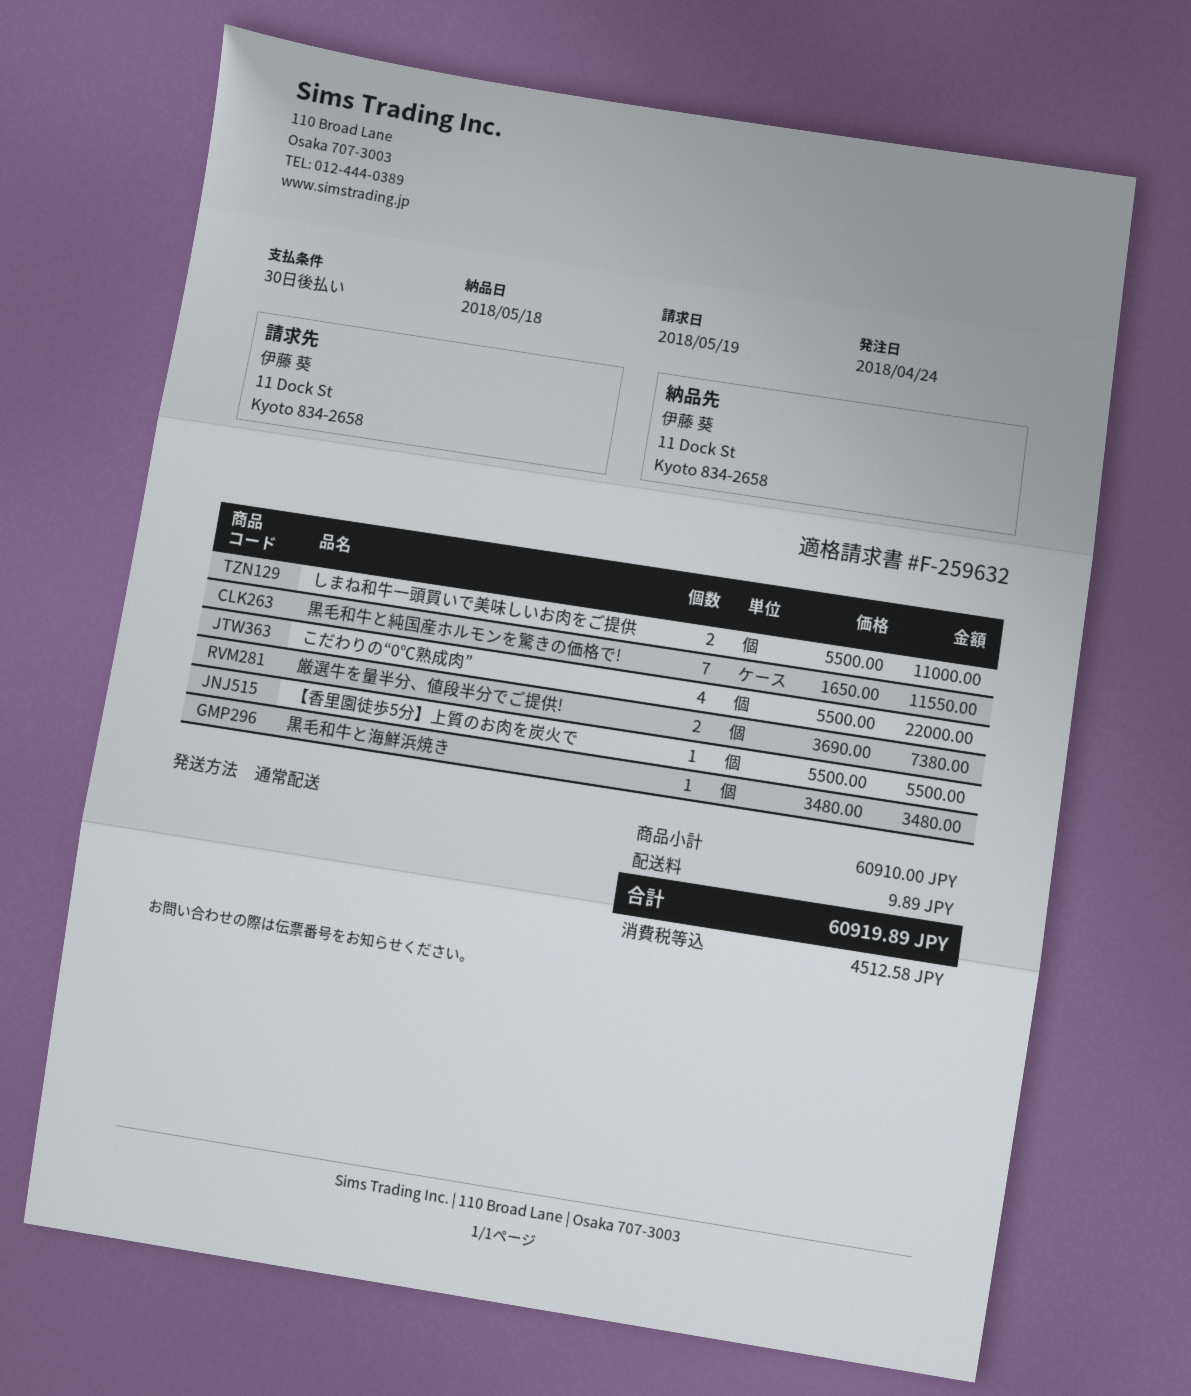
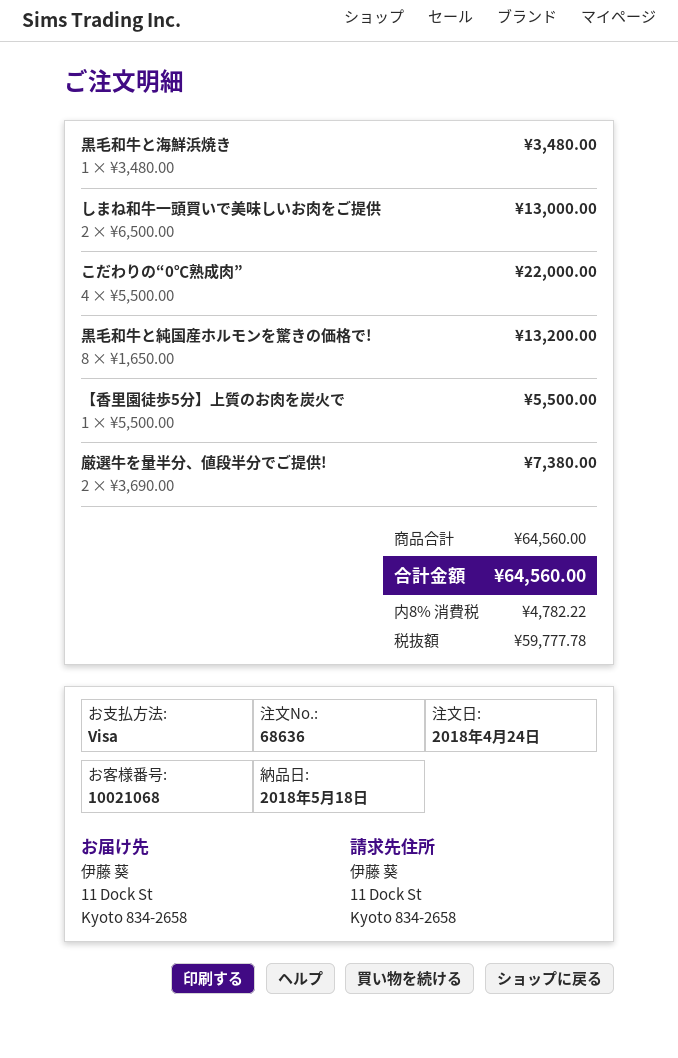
しまね和牛一頭買いで美味しいお肉をご提供: 2 x 5500.00 = 11000.00 -> 2 x 6500.00 = 13000.00
黒毛和牛と純国産ホルモンを驚きの価格で!: 7 x 1650.00 = 11550.00 -> 8 x 1650.00 = 13200.00
subtotal: 60910.00 -> 64560.00
shipping: 9.89 -> none
tax: 4512.58 -> 4782.22
total: 60919.89 -> 64560.00

